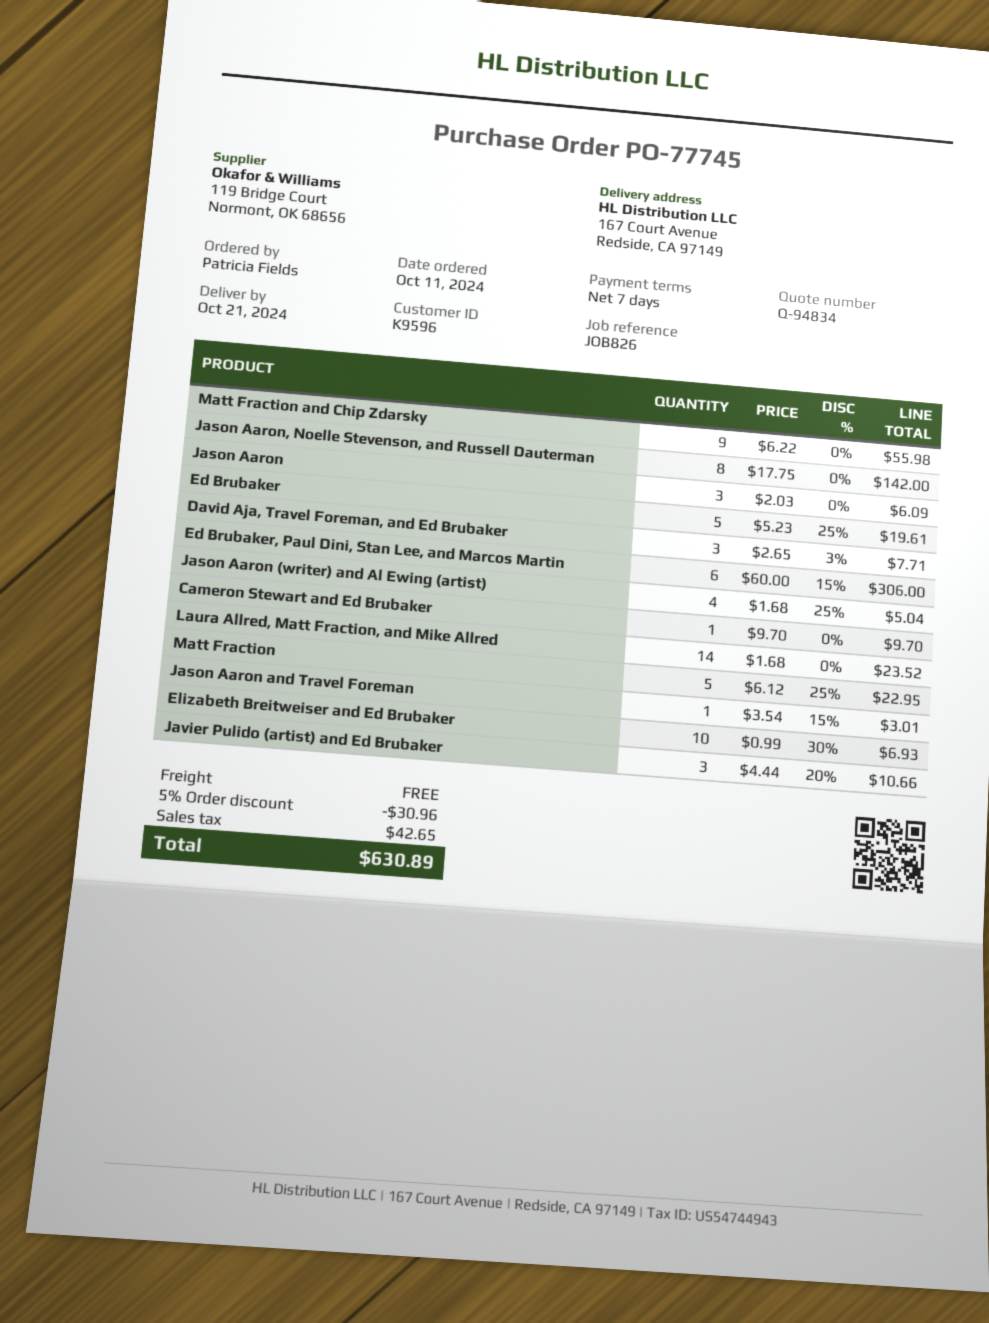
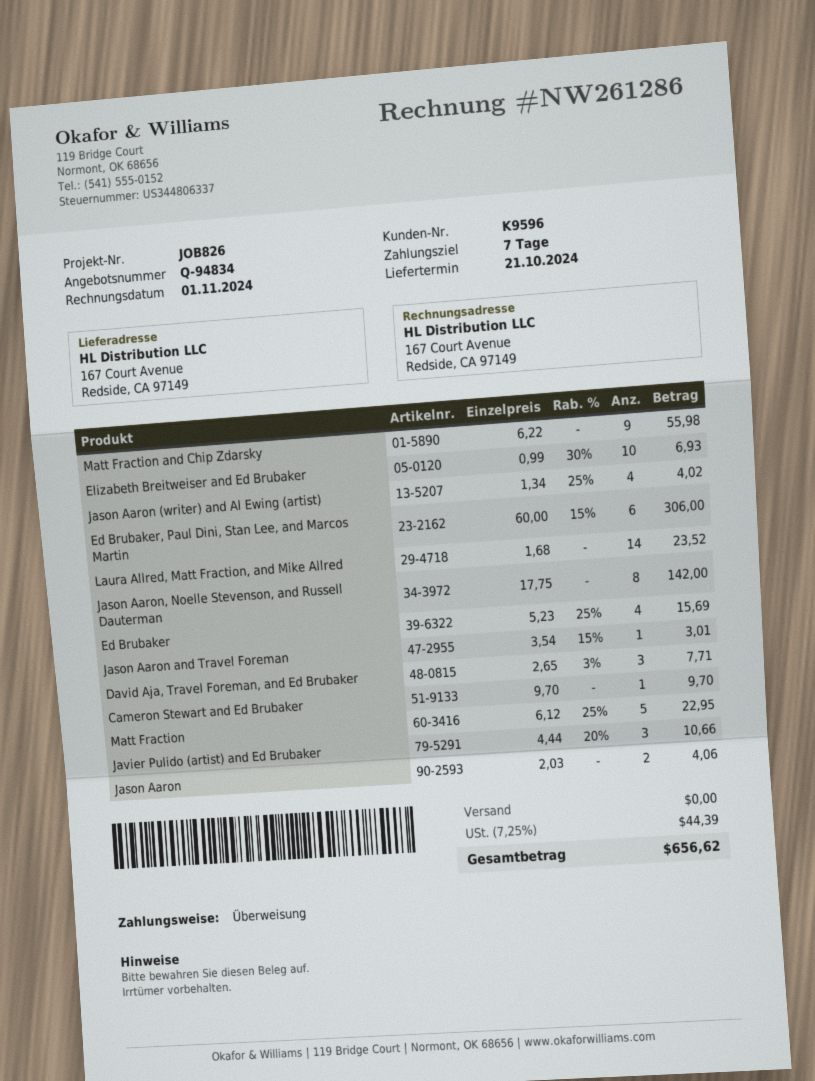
Jason Aaron: 3 x 2.03 = 6.09 -> 2 x 2.03 = 4.06
Ed Brubaker: 5 x 5.23 - 25% = 19.61 -> 4 x 5.23 - 25% = 15.69
Jason Aaron (writer) and Al Ewing (artist): 4 x 1.68 - 25% = 5.04 -> 4 x 1.34 - 25% = 4.02
discount: 5% = 30.96 -> none
tax: 42.65 -> 44.39
total: 630.89 -> 656.62

